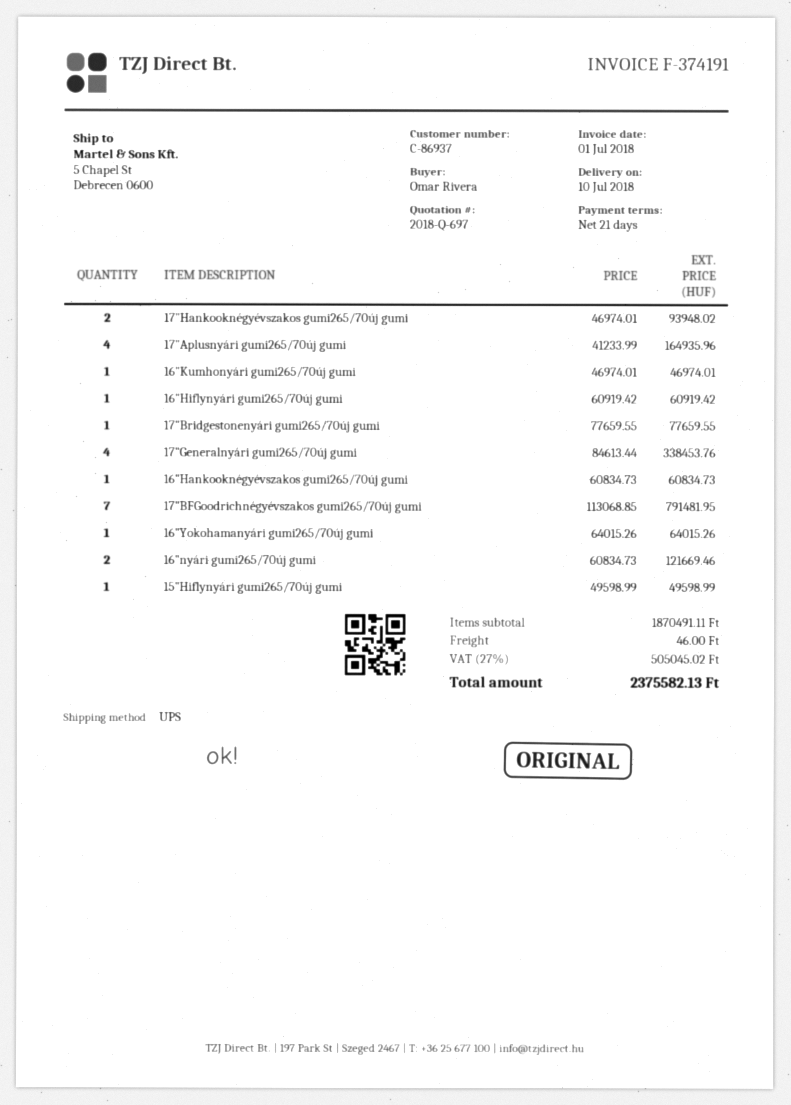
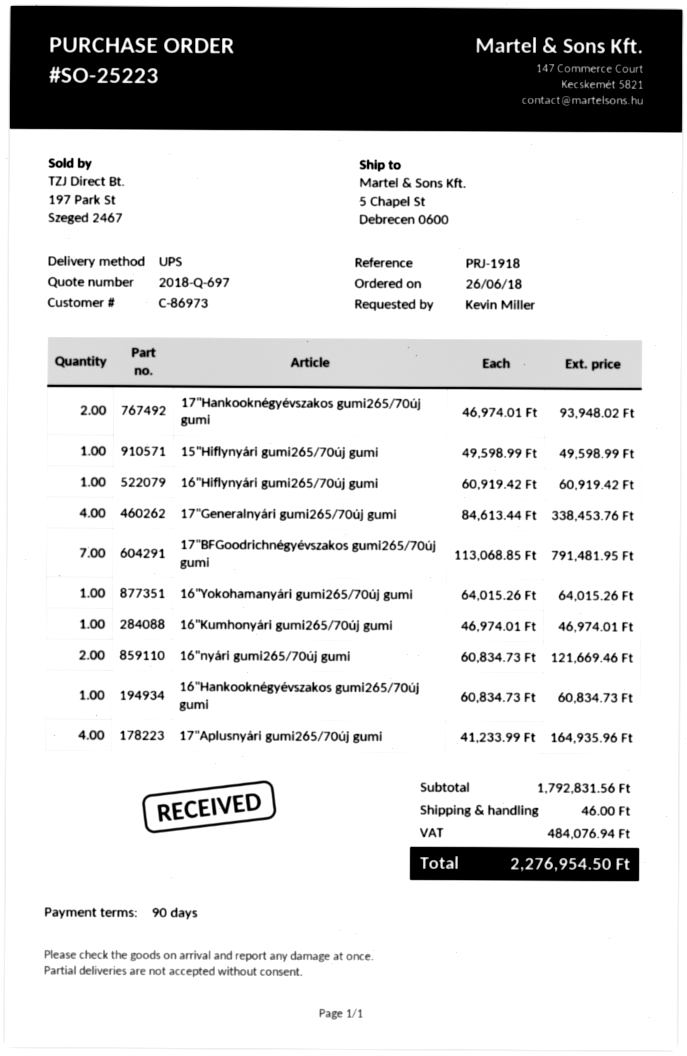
payment terms: 21 days -> 90 days
customer number: C-86937 -> C-86973
ordered by: Omar Rivera -> Kevin Miller
17"Bridgestonenyári gumi265/70új gumi: 1 x 77659.55 = 77659.55 -> none
subtotal: 1870491.11 -> 1792831.56
tax: 505045.02 -> 484076.94
total: 2375582.13 -> 2276954.50

